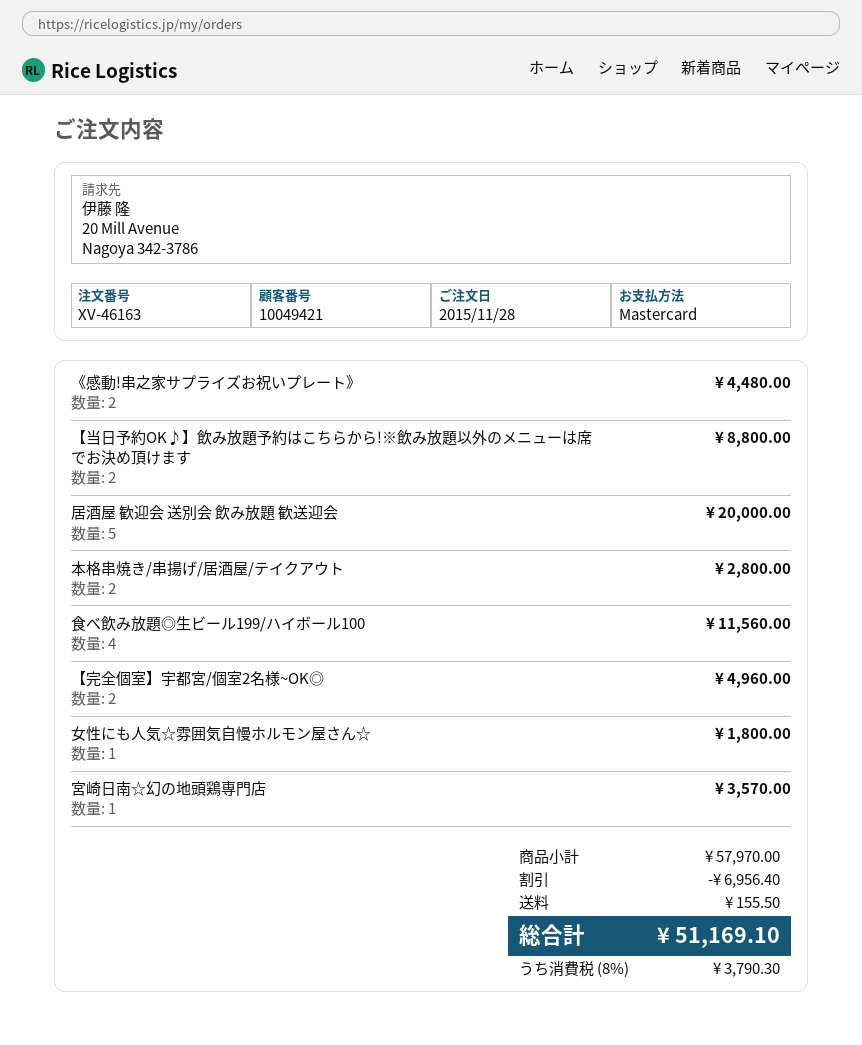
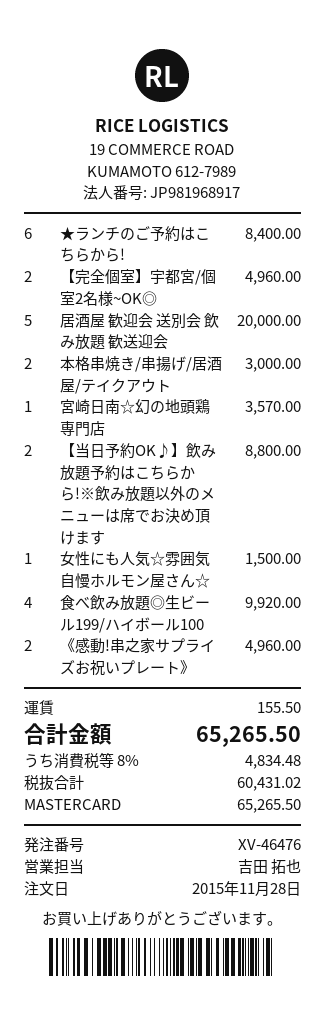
order number: XV-46163 -> XV-46476
《感動!串之家サプライズお祝いプレート》: 2 for 4480.00 -> 2 for 4960.00
本格串焼き/串揚げ/居酒屋/テイクアウト: 2 for 2800.00 -> 2 for 3000.00
食べ飲み放題◎生ビール199/ハイボール100: 4 for 11560.00 -> 4 for 9920.00
女性にも人気☆雰囲気自慢ホルモン屋さん☆: 1 for 1800.00 -> 1 for 1500.00
★ランチのご予約はこちらから!: none -> 6 for 8400.00
discount: 6956.40 -> none
tax: 8% = 3790.30 -> 8% = 4834.48
total: 51169.10 -> 65265.50

